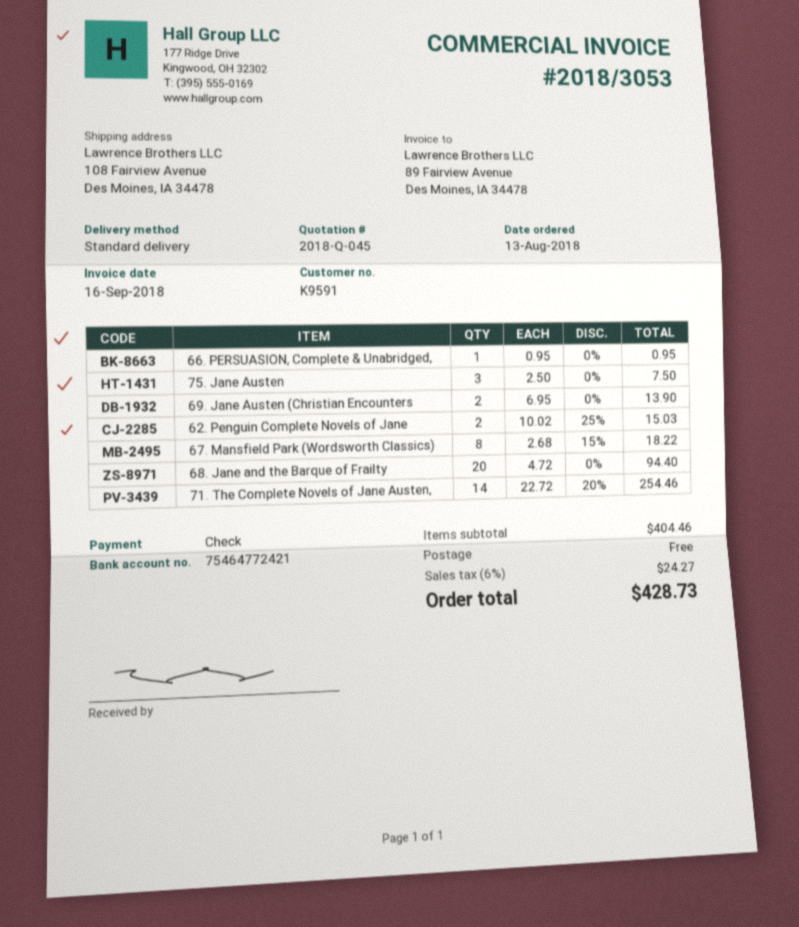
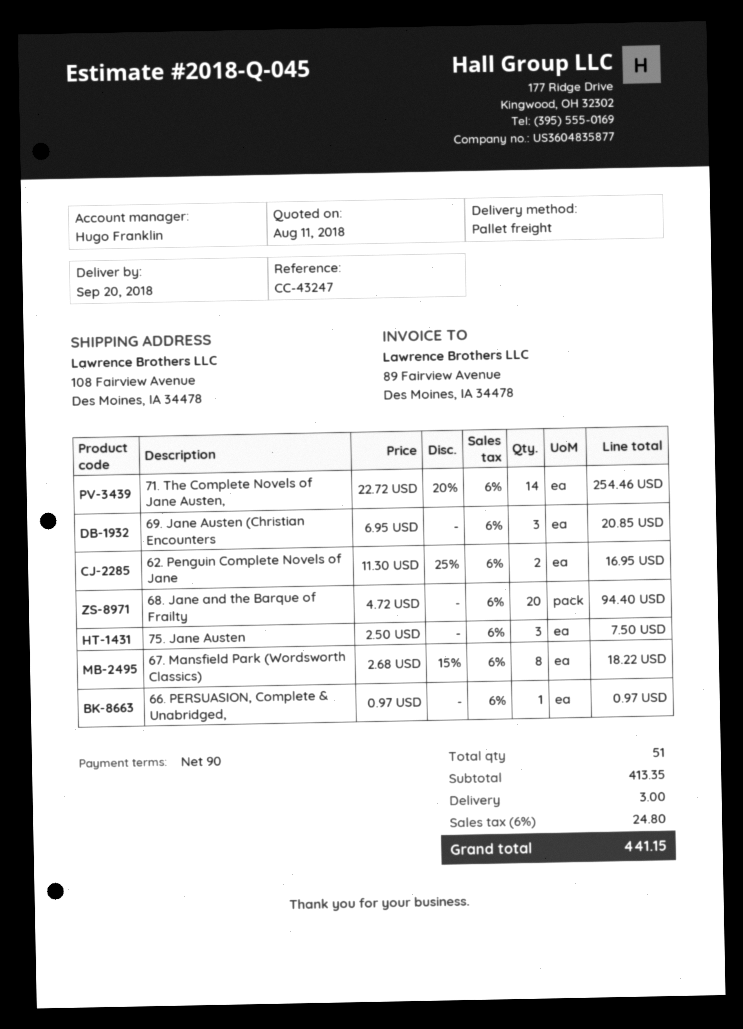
shipping method: standard -> pallet freight
66. PERSUASION, Complete & Unabridged,: 1 x 0.95 = 0.95 -> 1 x 0.97 = 0.97
69. Jane Austen (Christian Encounters: 2 x 6.95 = 13.90 -> 3 x 6.95 = 20.85
62. Penguin Complete Novels of Jane: 2 x 10.02 - 25% = 15.03 -> 2 x 11.30 - 25% = 16.95
subtotal: 404.46 -> 413.35
shipping: 0.00 -> 3.00
tax: 6% = 24.27 -> 6% = 24.80
total: 428.73 -> 441.15

